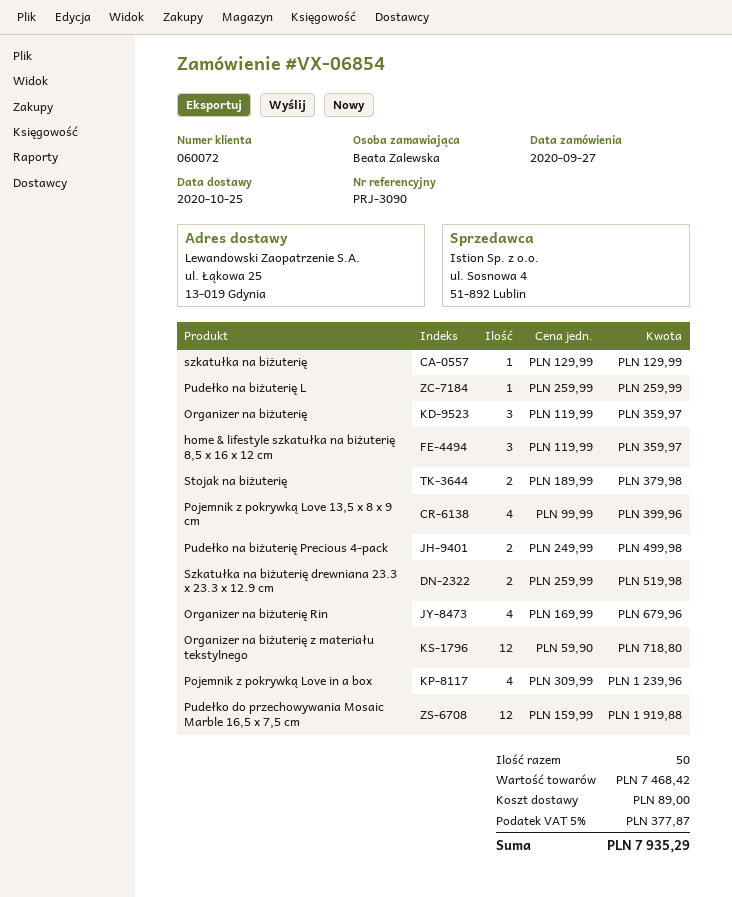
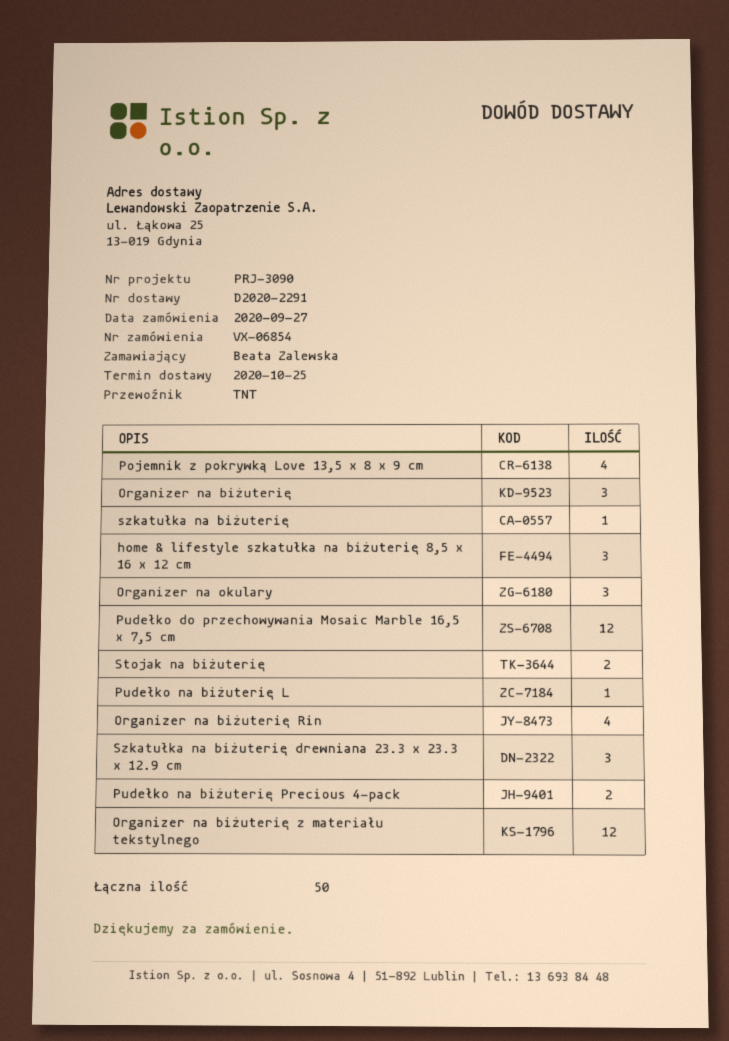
Szkatułka na biżuterię drewniana 23.3 x 23.3 x 12.9 cm: 2 -> 3
Pojemnik z pokrywką Love in a box: 4 -> none
Organizer na okulary: none -> 3

